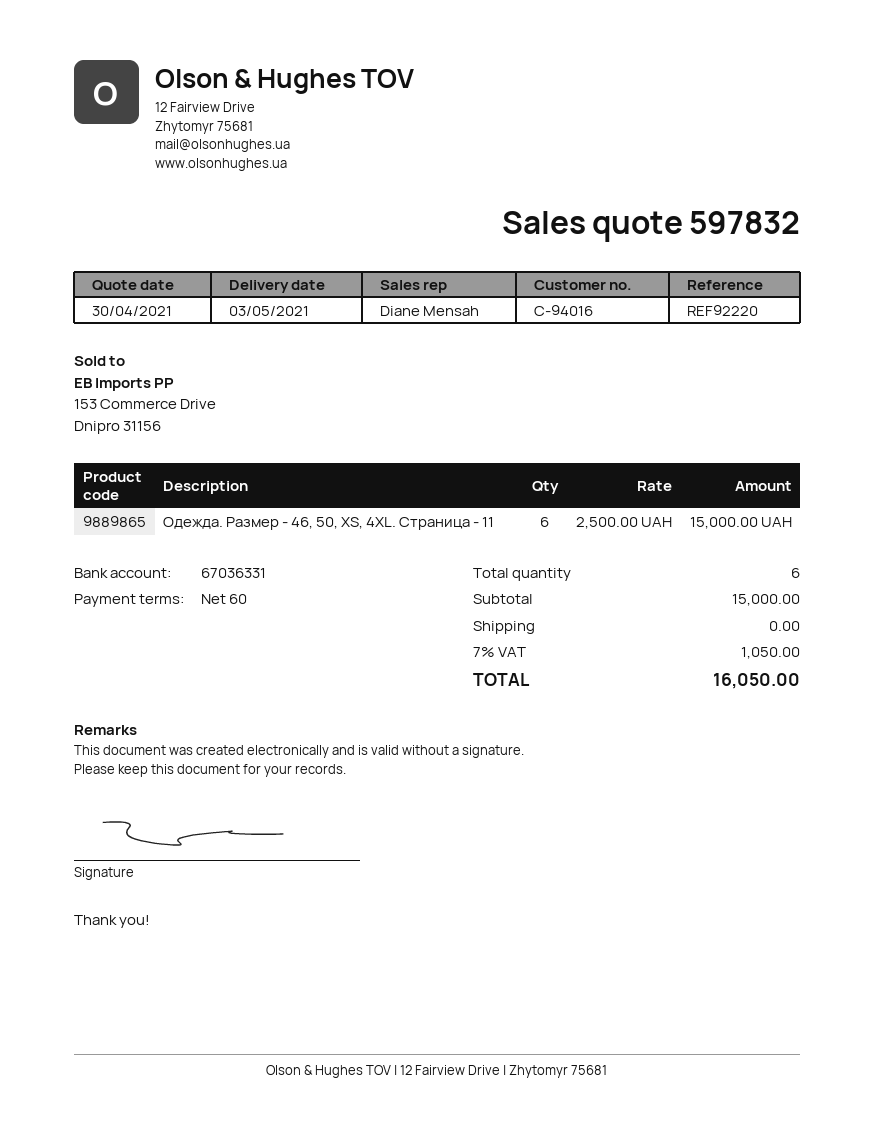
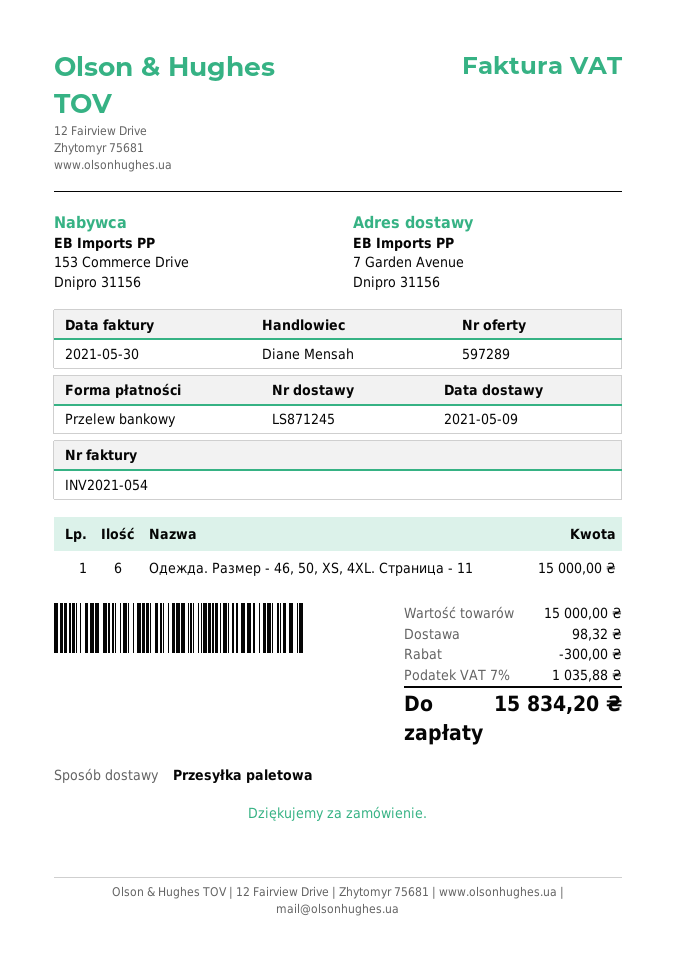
quote number: 597832 -> 597289
delivery date: 2021-05-03 -> 2021-05-09
discount: none -> 300.00
shipping: 0.00 -> 98.32
tax: 7% = 1050.00 -> 7% = 1035.88
total: 16050.00 -> 15834.20

